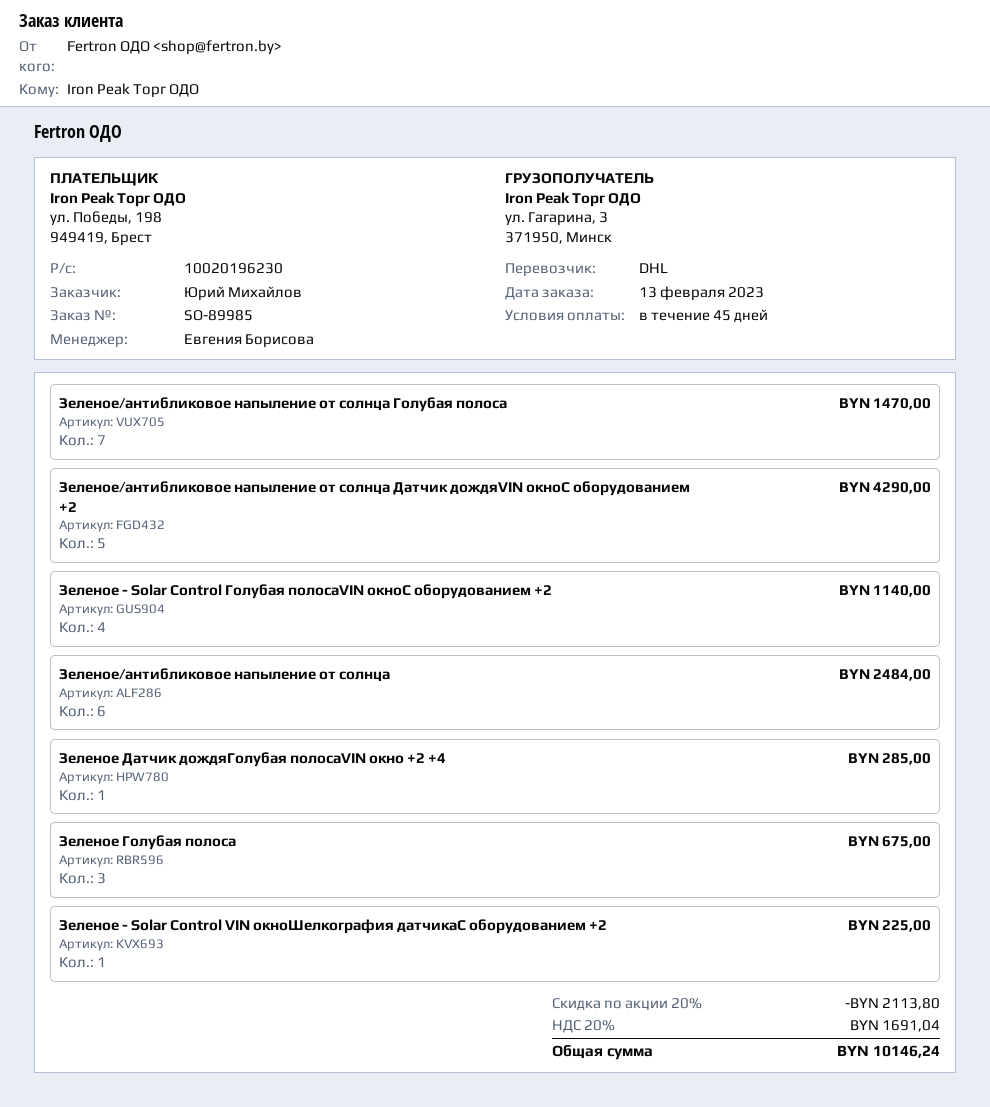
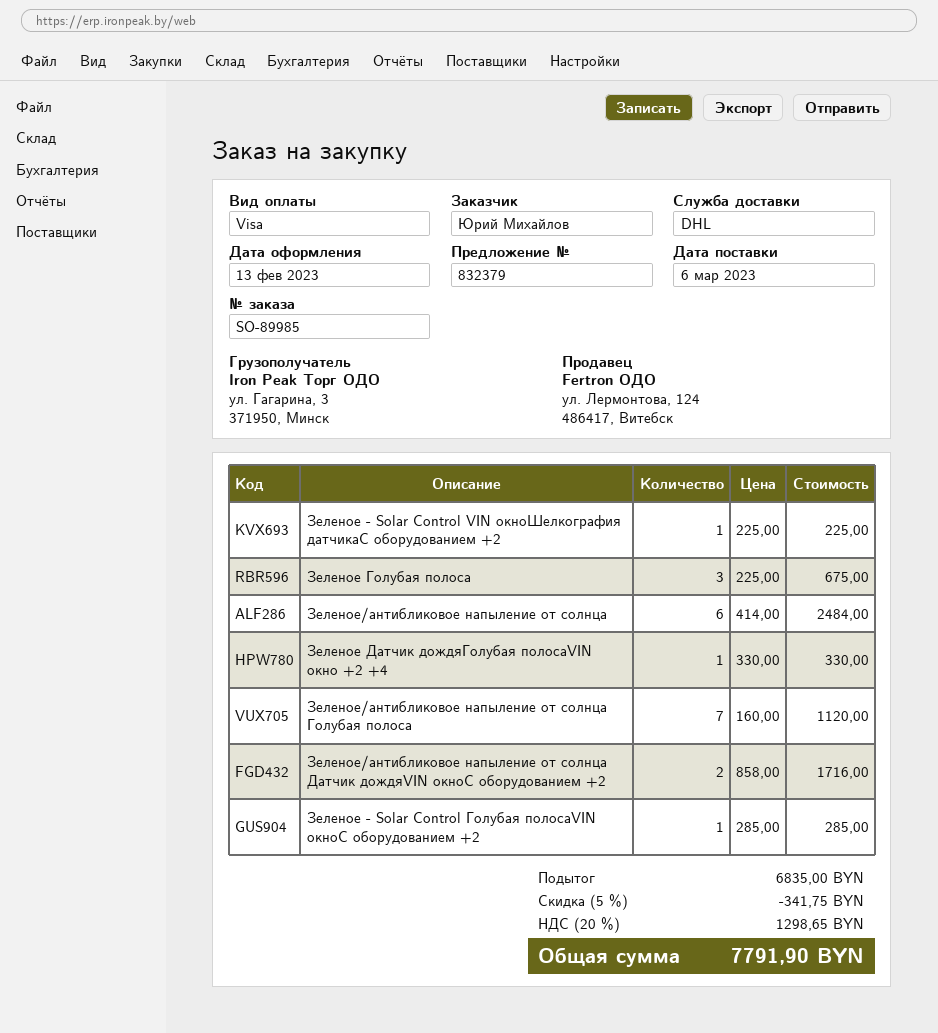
Зеленое/антибликовое напыление от солнца Голубая полоса: 7 for 1470.00 -> 7 for 1120.00
Зеленое/антибликовое напыление от солнца Датчик дождяVIN окноС оборудованием +2: 5 for 4290.00 -> 2 for 1716.00
Зеленое - Solar Control Голубая полосаVIN окноС оборудованием +2: 4 for 1140.00 -> 1 for 285.00
Зеленое Датчик дождяГолубая полосаVIN окно +2 +4: 1 for 285.00 -> 1 for 330.00
discount: 20% = 2113.80 -> 5% = 341.75
tax: 20% = 1691.04 -> 20% = 1298.65
total: 10146.24 -> 7791.90

